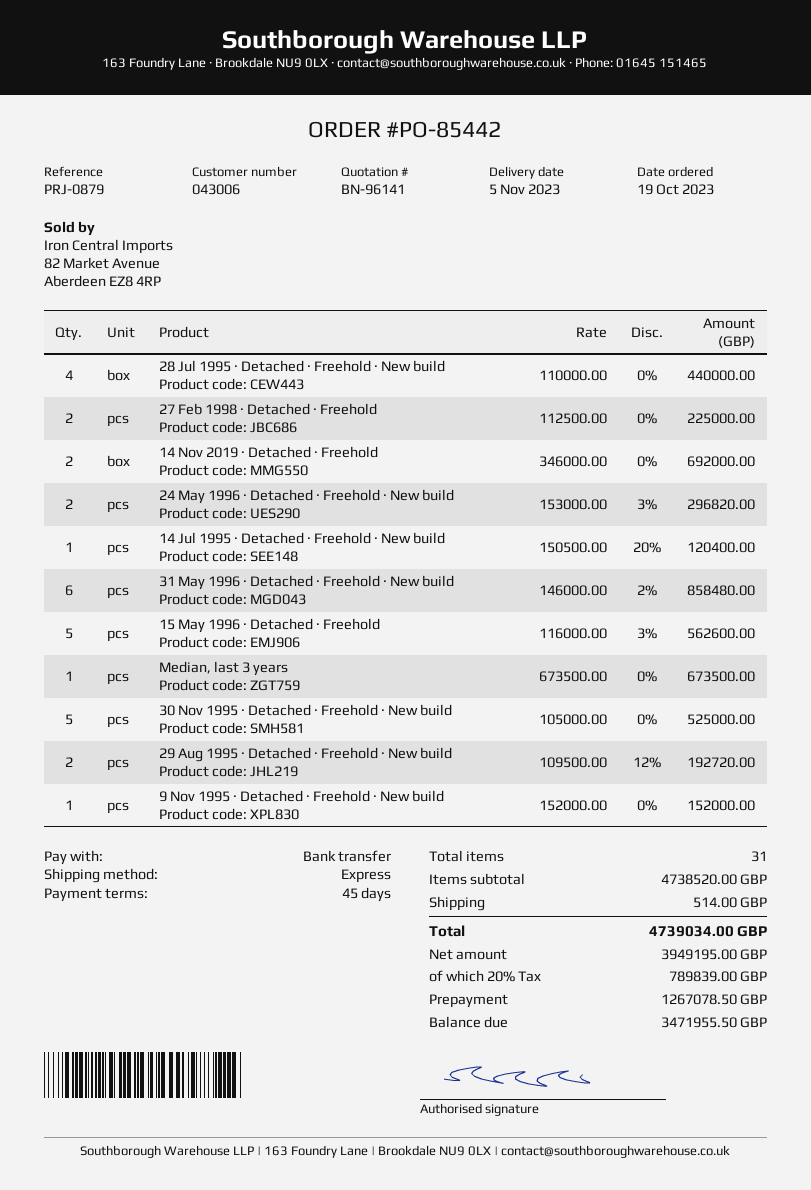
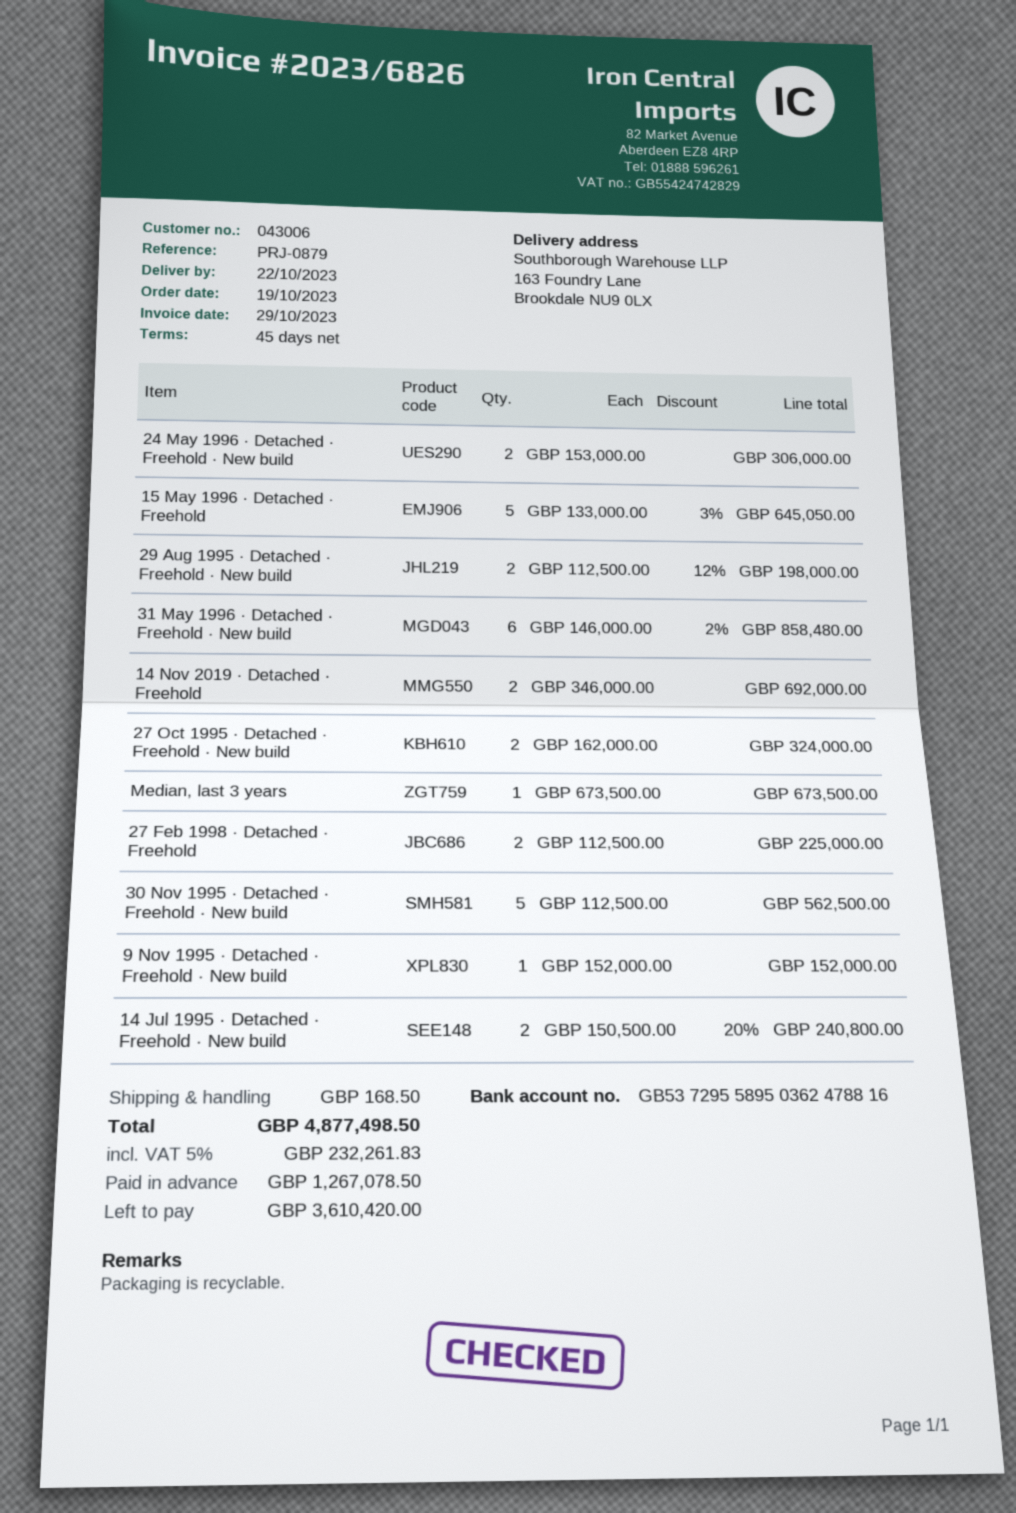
delivery date: 2023-11-05 -> 2023-10-22
28 Jul 1995 · Detached · Freehold · New build: 4 x 110000.00 = 440000.00 -> none
24 May 1996 · Detached · Freehold · New build: 2 x 153000.00 - 3% = 296820.00 -> 2 x 153000.00 = 306000.00
14 Jul 1995 · Detached · Freehold · New build: 1 x 150500.00 - 20% = 120400.00 -> 2 x 150500.00 - 20% = 240800.00
15 May 1996 · Detached · Freehold: 5 x 116000.00 - 3% = 562600.00 -> 5 x 133000.00 - 3% = 645050.00
30 Nov 1995 · Detached · Freehold · New build: 5 x 105000.00 = 525000.00 -> 5 x 112500.00 = 562500.00
29 Aug 1995 · Detached · Freehold · New build: 2 x 109500.00 - 12% = 192720.00 -> 2 x 112500.00 - 12% = 198000.00
27 Oct 1995 · Detached · Freehold · New build: none -> 2 x 162000.00 = 324000.00
shipping: 514.00 -> 168.50
tax: 20% = 789839.00 -> 5% = 232261.83
total: 4739034.00 -> 4877498.50
balance: 3471955.50 -> 3610420.00

